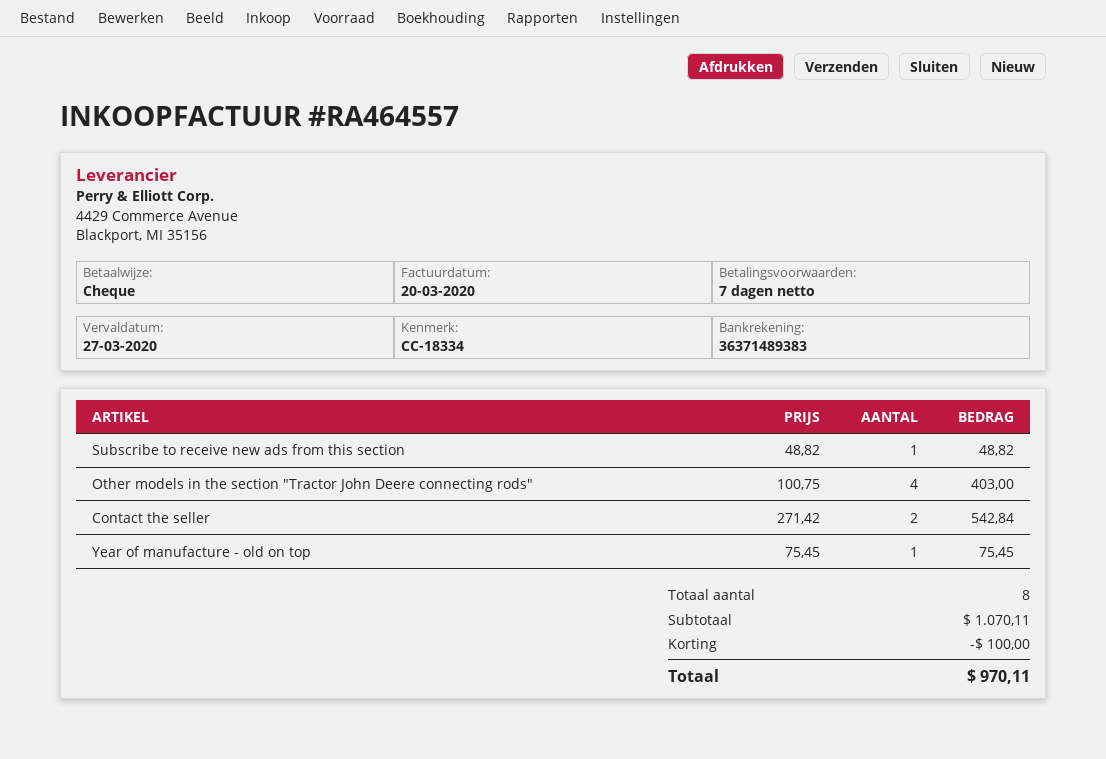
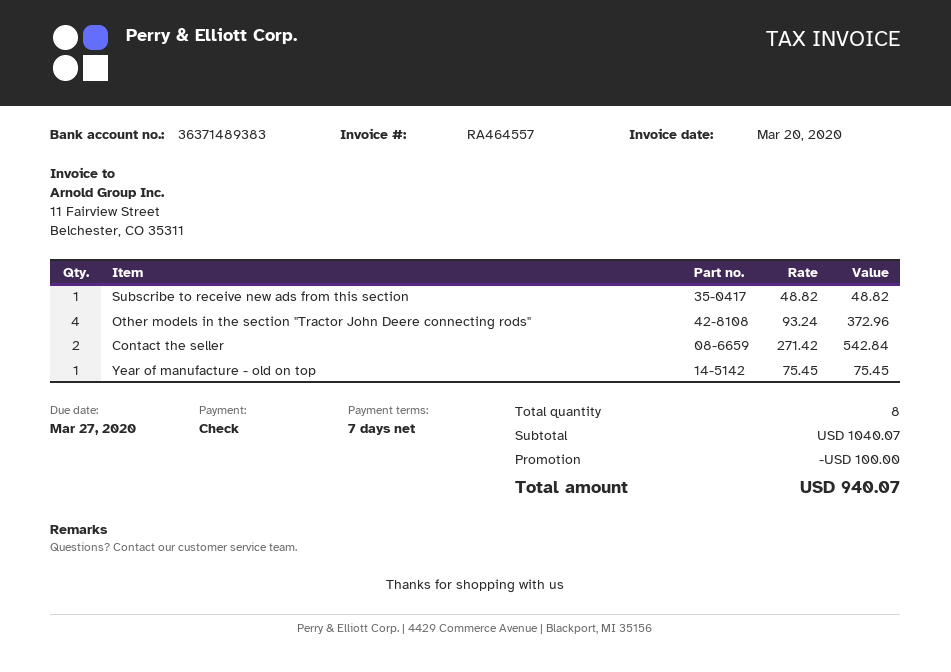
Other models in the section "Tractor John Deere connecting rods": 4 x 100.75 = 403.00 -> 4 x 93.24 = 372.96
subtotal: 1070.11 -> 1040.07
total: 970.11 -> 940.07

